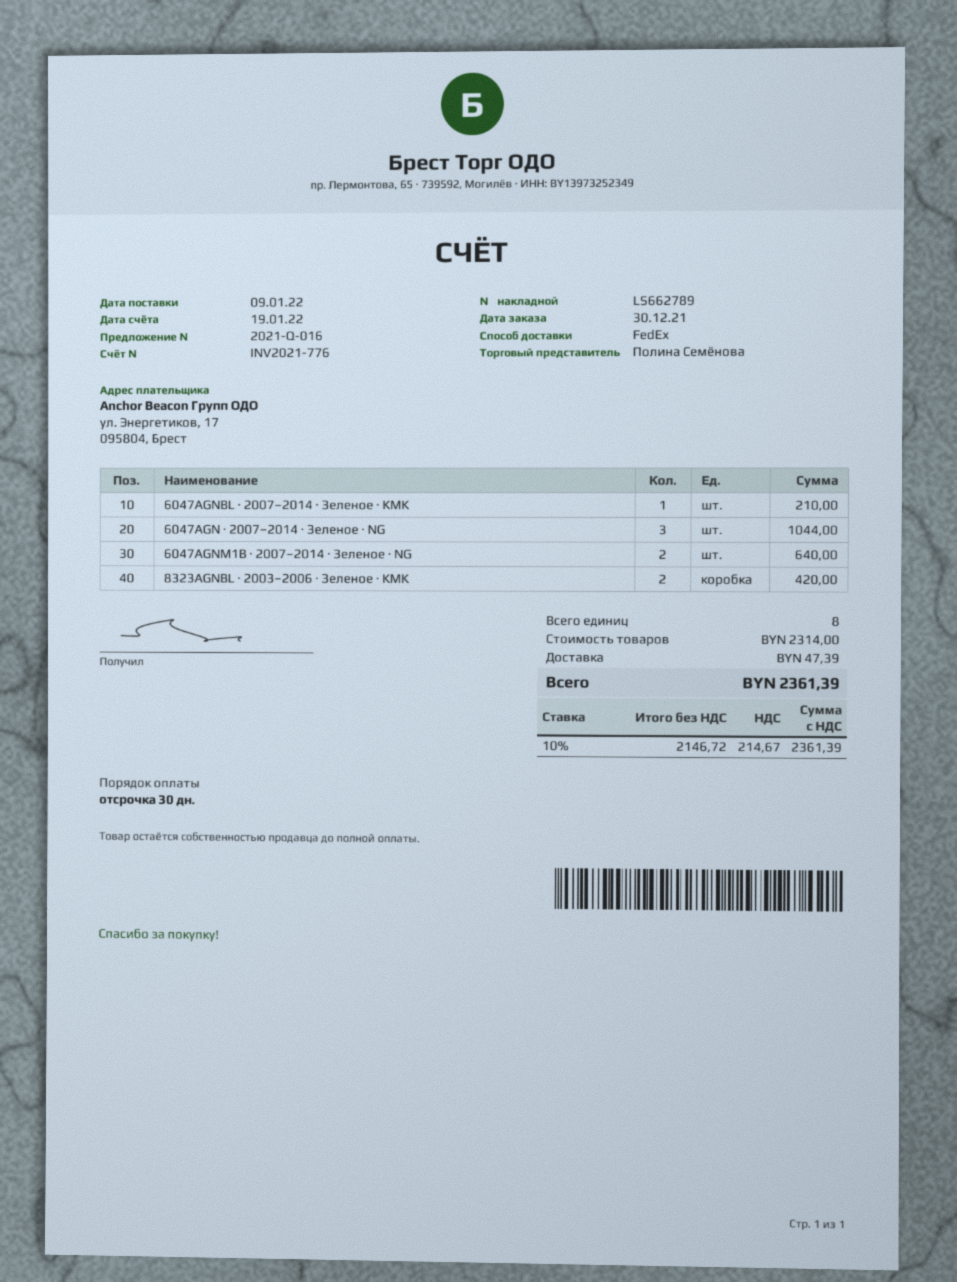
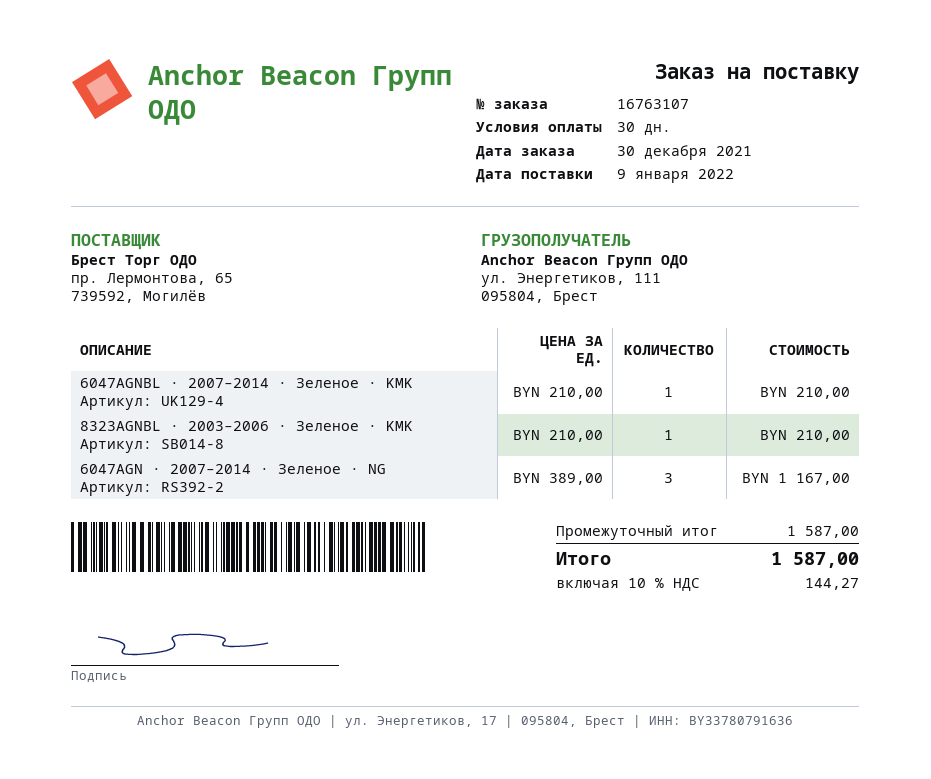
6047AGN · 2007–2014 · Зеленое · NG: 3 for 1044.00 -> 3 for 1167.00
6047AGNM1B · 2007–2014 · Зеленое · NG: 2 for 640.00 -> none
8323AGNBL · 2003–2006 · Зеленое · KMK: 2 for 420.00 -> 1 for 210.00
subtotal: 2314.00 -> 1587.00
shipping: 47.39 -> none
tax: 10% = 214.67 -> 10% = 144.27
total: 2361.39 -> 1587.00

